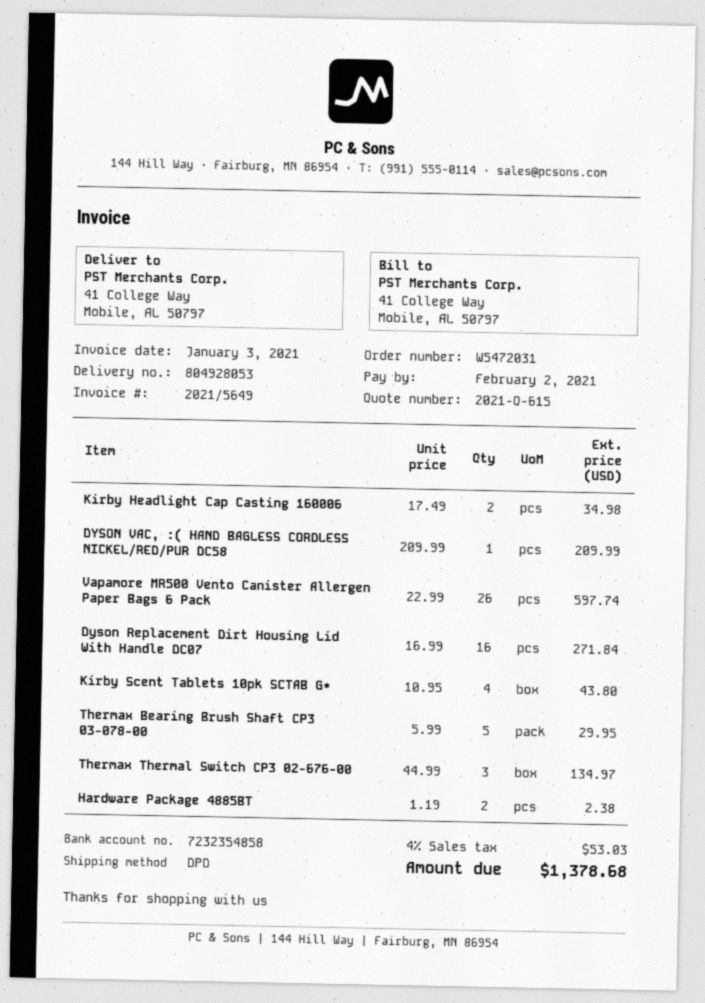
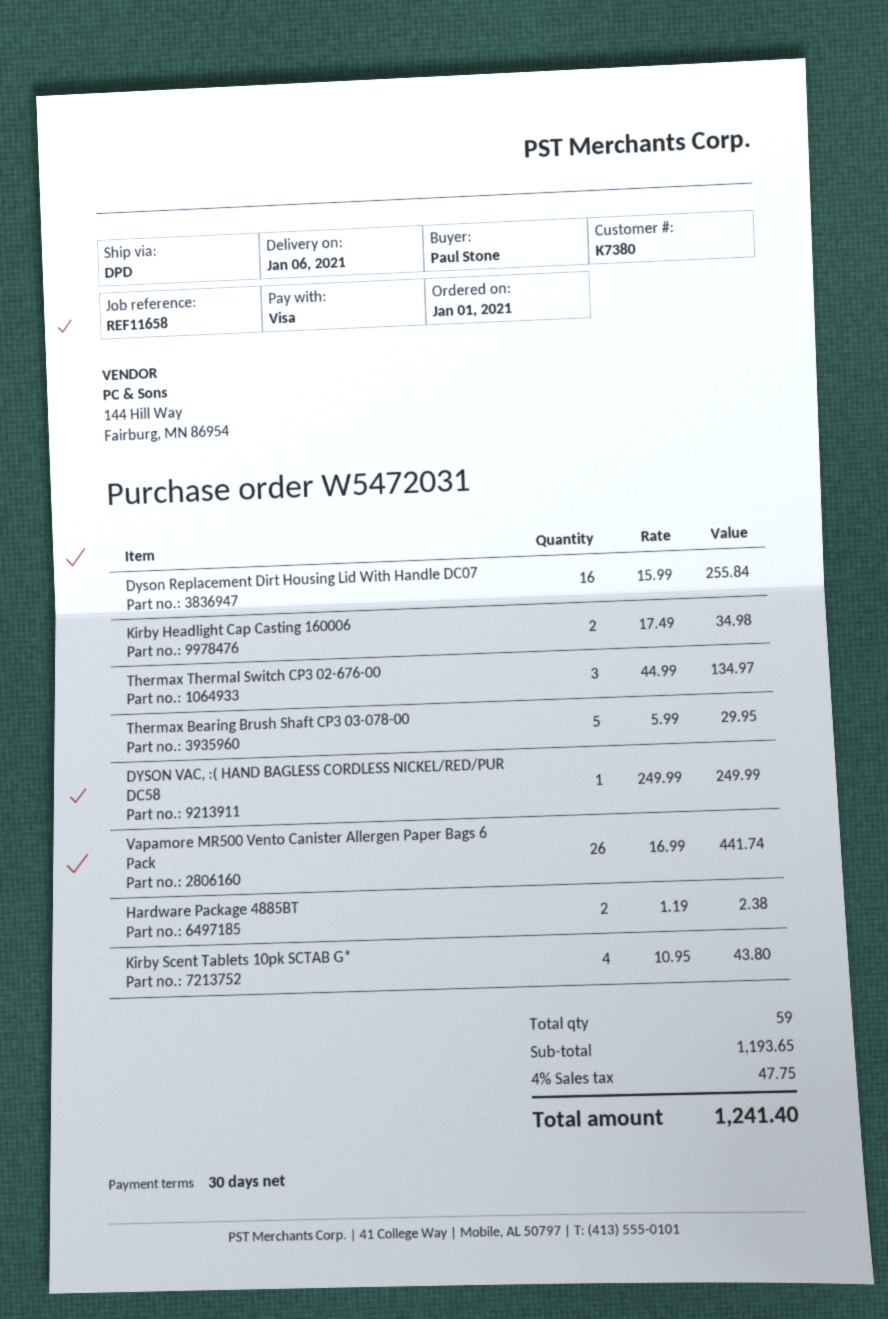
DYSON VAC, :( HAND BAGLESS CORDLESS NICKEL/RED/PUR DC58: 1 x 209.99 = 209.99 -> 1 x 249.99 = 249.99
Vapamore MR500 Vento Canister Allergen Paper Bags 6 Pack: 26 x 22.99 = 597.74 -> 26 x 16.99 = 441.74
Dyson Replacement Dirt Housing Lid With Handle DC07: 16 x 16.99 = 271.84 -> 16 x 15.99 = 255.84
tax: 4% = 53.03 -> 4% = 47.75
total: 1378.68 -> 1241.40

